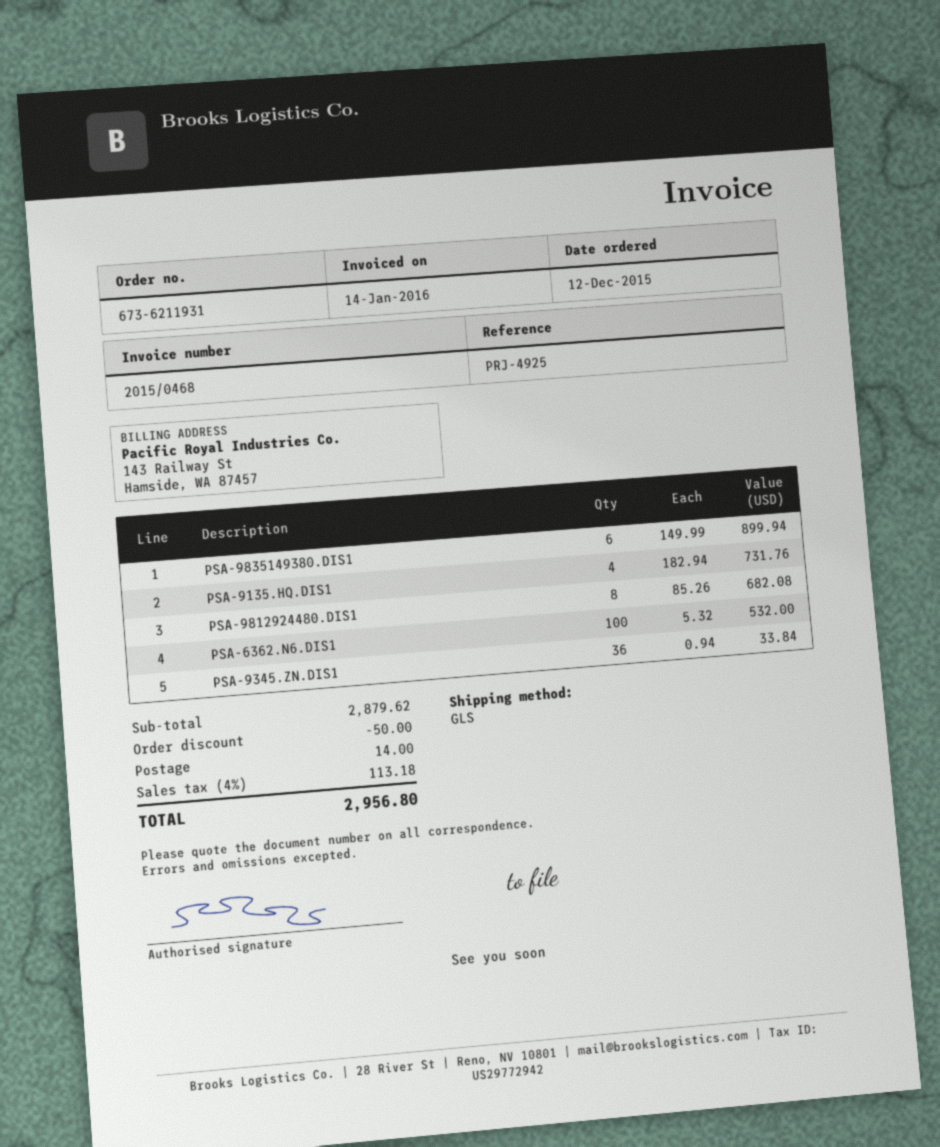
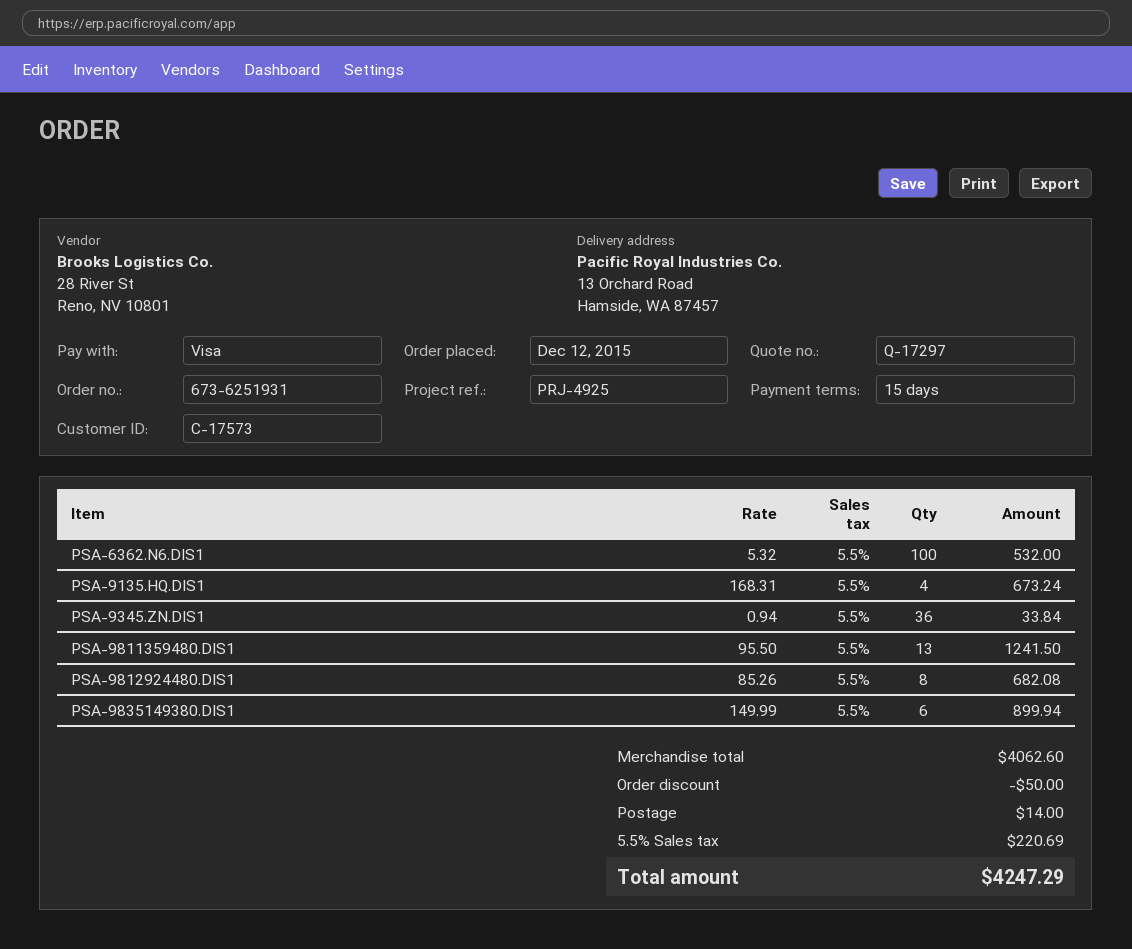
order number: 673-6211931 -> 673-6251931
PSA-9135.HQ.DIS1: 4 x 182.94 = 731.76 -> 4 x 168.31 = 673.24
PSA-9811359480.DIS1: none -> 13 x 95.50 = 1241.50
subtotal: 2879.62 -> 4062.60
tax: 4% = 113.18 -> 5.5% = 220.69
total: 2956.80 -> 4247.29

